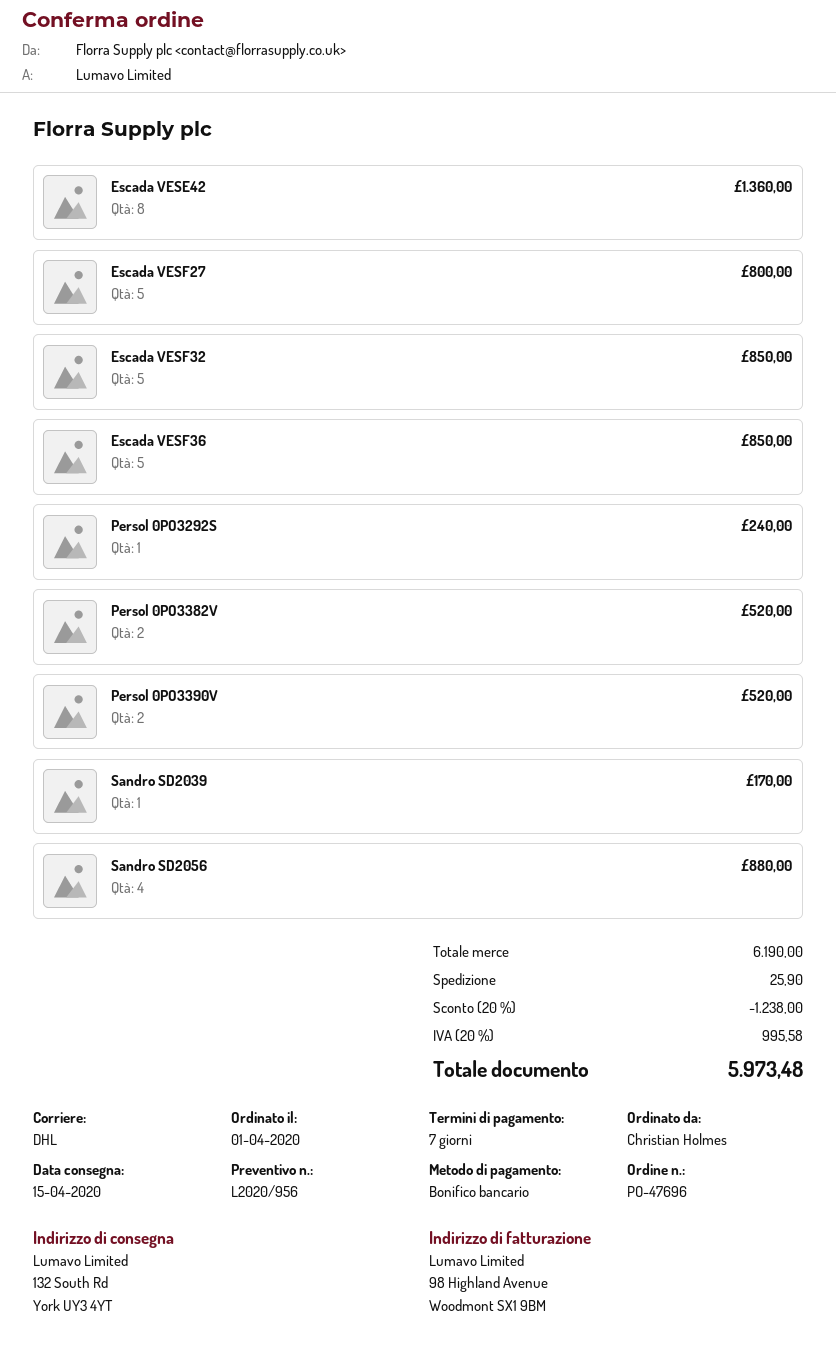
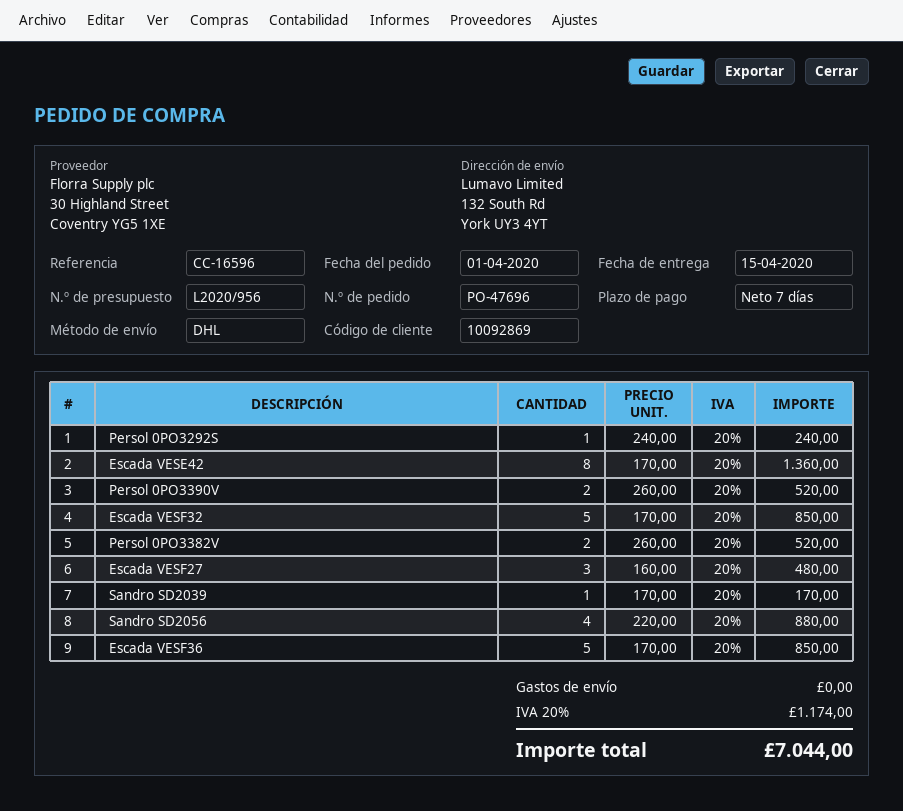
Escada VESF27: 5 for 800.00 -> 3 for 480.00
discount: 20% = 1238.00 -> none
shipping: 25.90 -> 0.00
tax: 20% = 995.58 -> 20% = 1174.00
total: 5973.48 -> 7044.00

